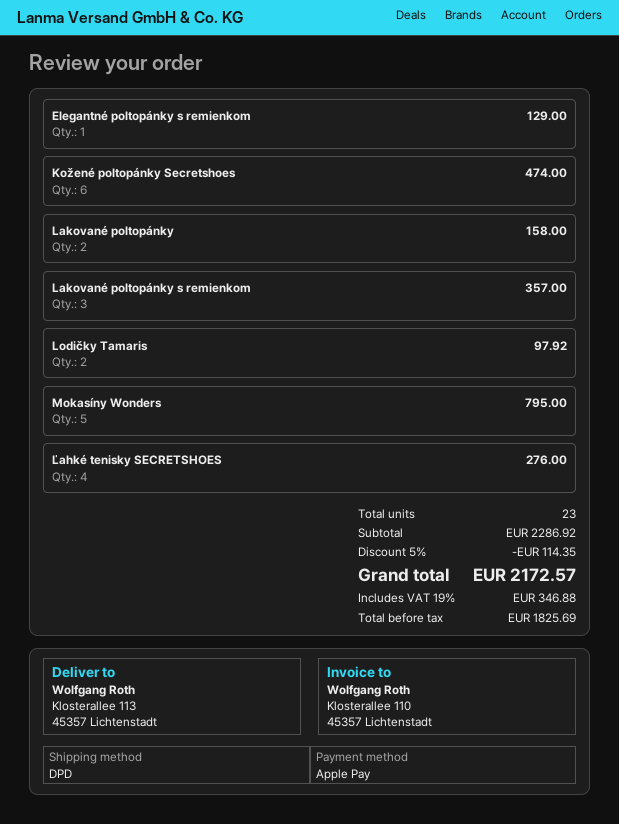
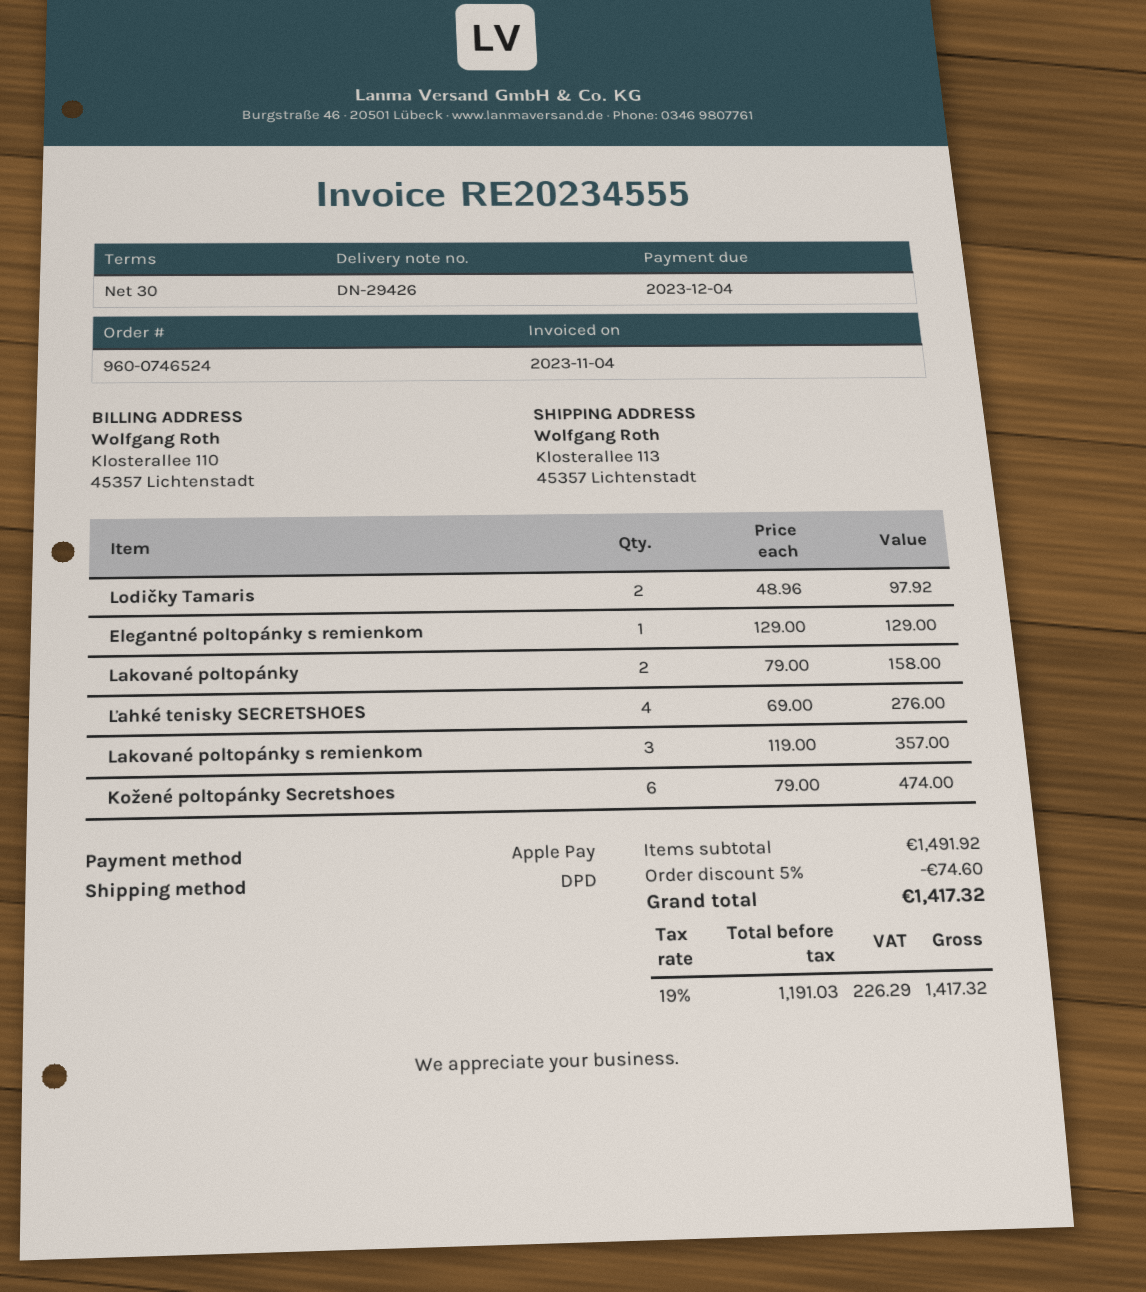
Mokasíny Wonders: 5 for 795.00 -> none
subtotal: 2286.92 -> 1491.92
discount: 5% = 114.35 -> 5% = 74.60
net: 1825.69 -> 1191.03
tax: 19% = 346.88 -> 19% = 226.29
total: 2172.57 -> 1417.32

